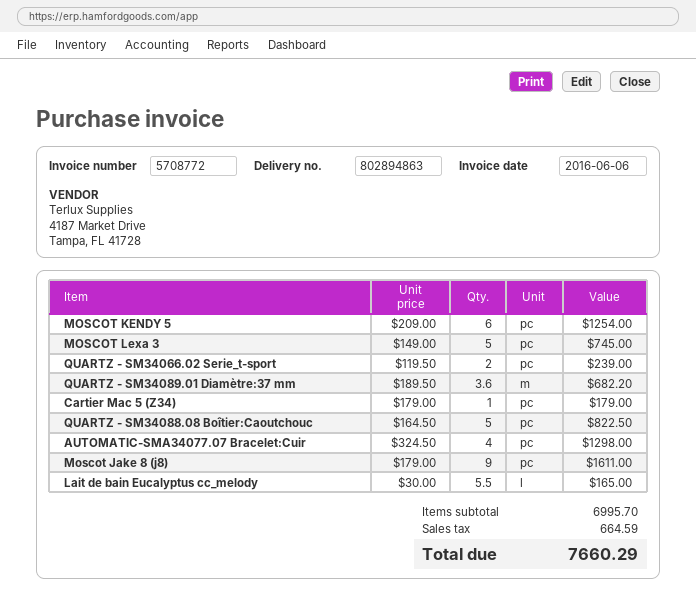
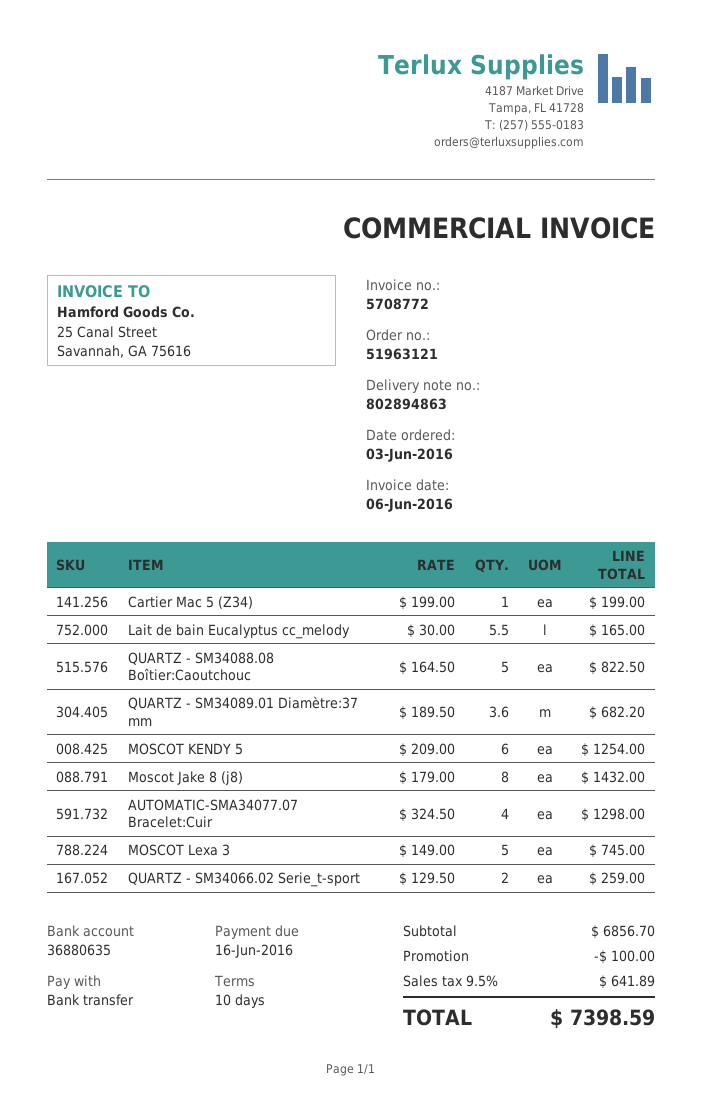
QUARTZ - SM34066.02 Serie_t-sport: 2 x 119.50 = 239.00 -> 2 x 129.50 = 259.00
Cartier Mac 5 (Z34): 1 x 179.00 = 179.00 -> 1 x 199.00 = 199.00
Moscot Jake 8 (j8): 9 x 179.00 = 1611.00 -> 8 x 179.00 = 1432.00
subtotal: 6995.70 -> 6856.70
discount: none -> 100.00
tax: 664.59 -> 641.89
total: 7660.29 -> 7398.59

